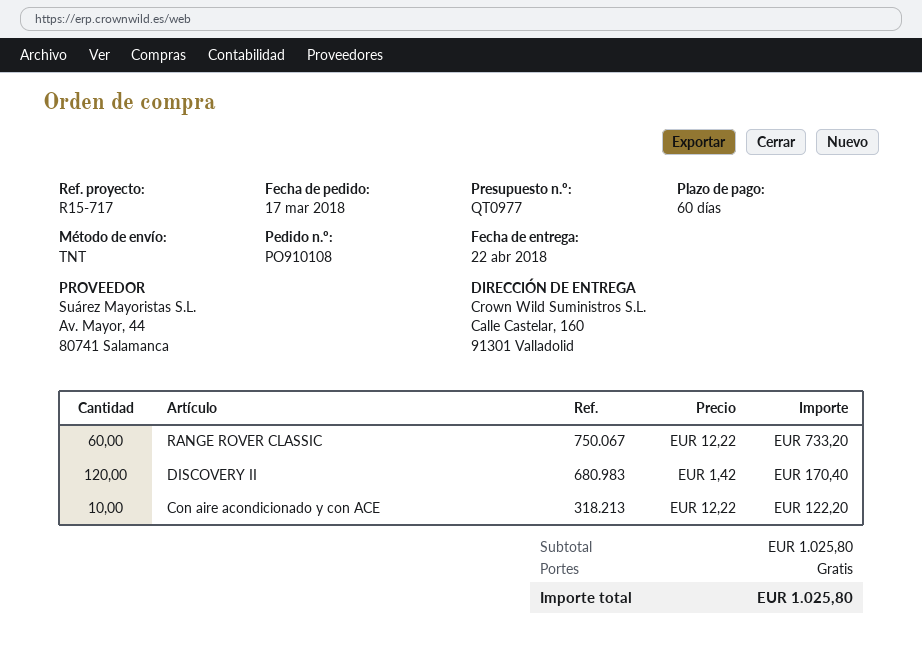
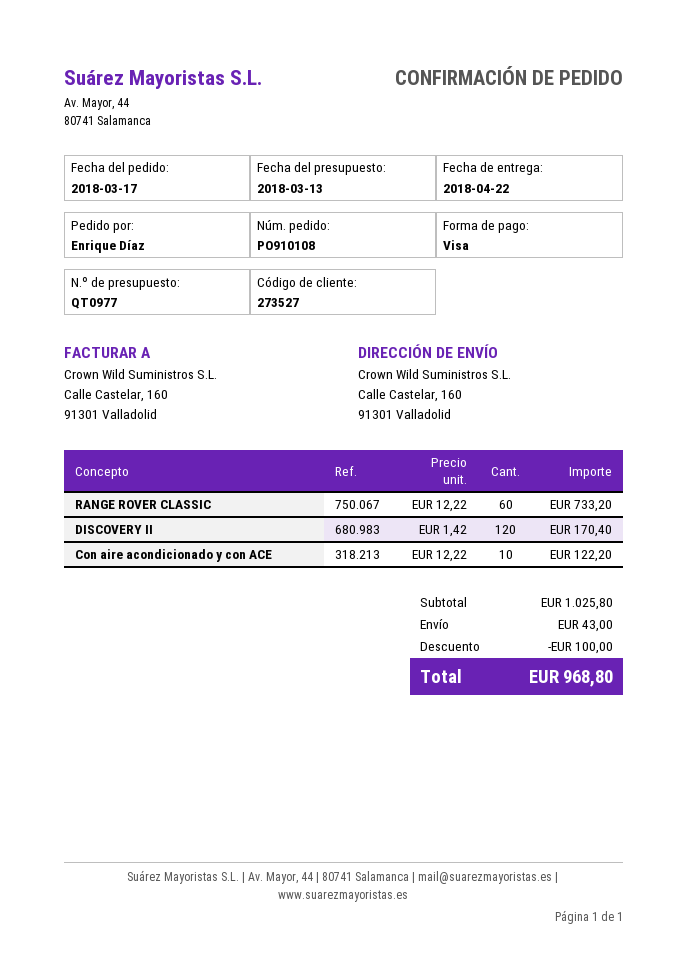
discount: none -> 100.00
shipping: 0.00 -> 43.00
total: 1025.80 -> 968.80

